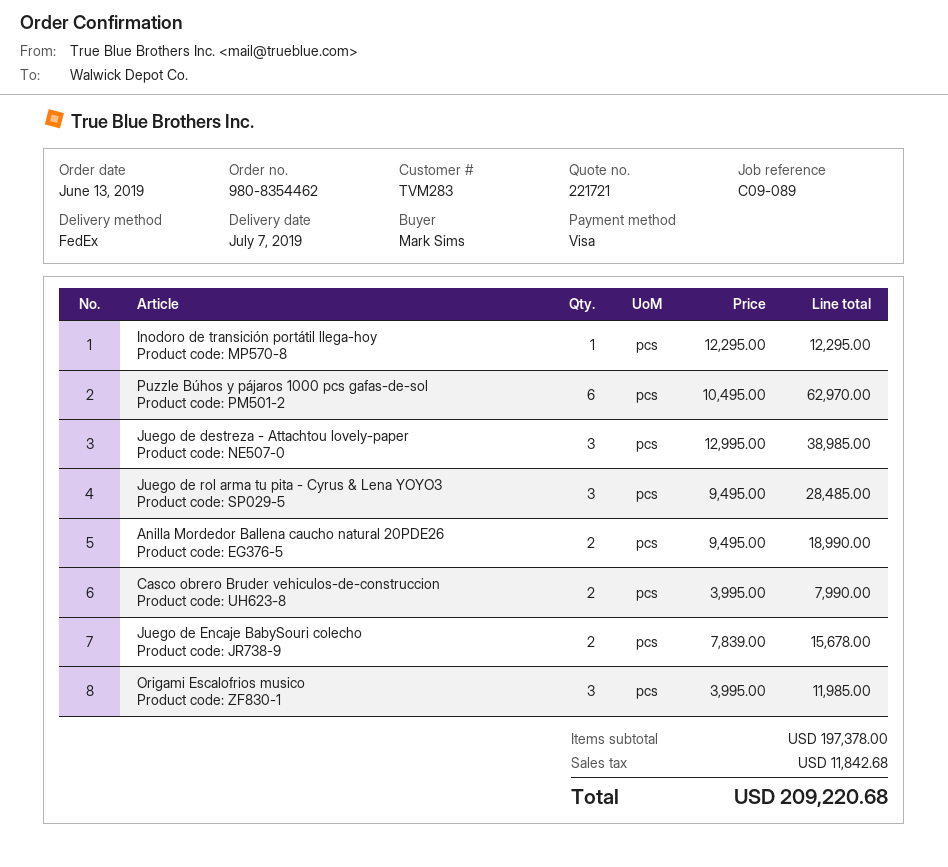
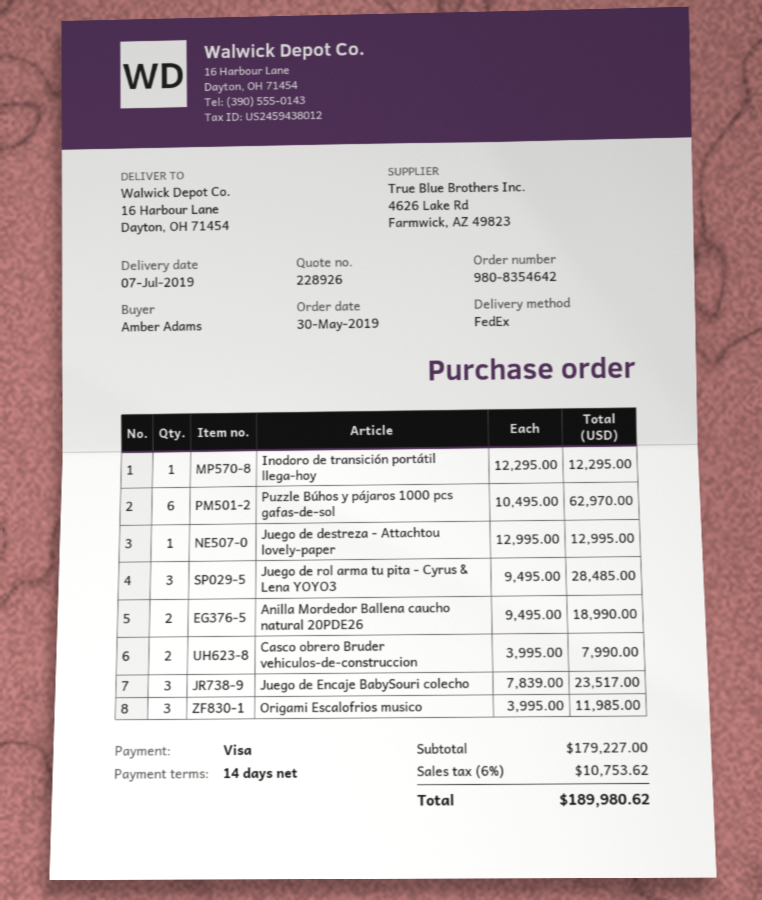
quote number: 221721 -> 228926
order number: 980-8354462 -> 980-8354642
order date: 2019-06-13 -> 2019-05-30
ordered by: Mark Sims -> Amber Adams
Juego de destreza - Attachtou lovely-paper: 3 x 12995.00 = 38985.00 -> 1 x 12995.00 = 12995.00
Juego de Encaje BabySouri colecho: 2 x 7839.00 = 15678.00 -> 3 x 7839.00 = 23517.00
subtotal: 197378.00 -> 179227.00
tax: 11842.68 -> 10753.62
total: 209220.68 -> 189980.62

